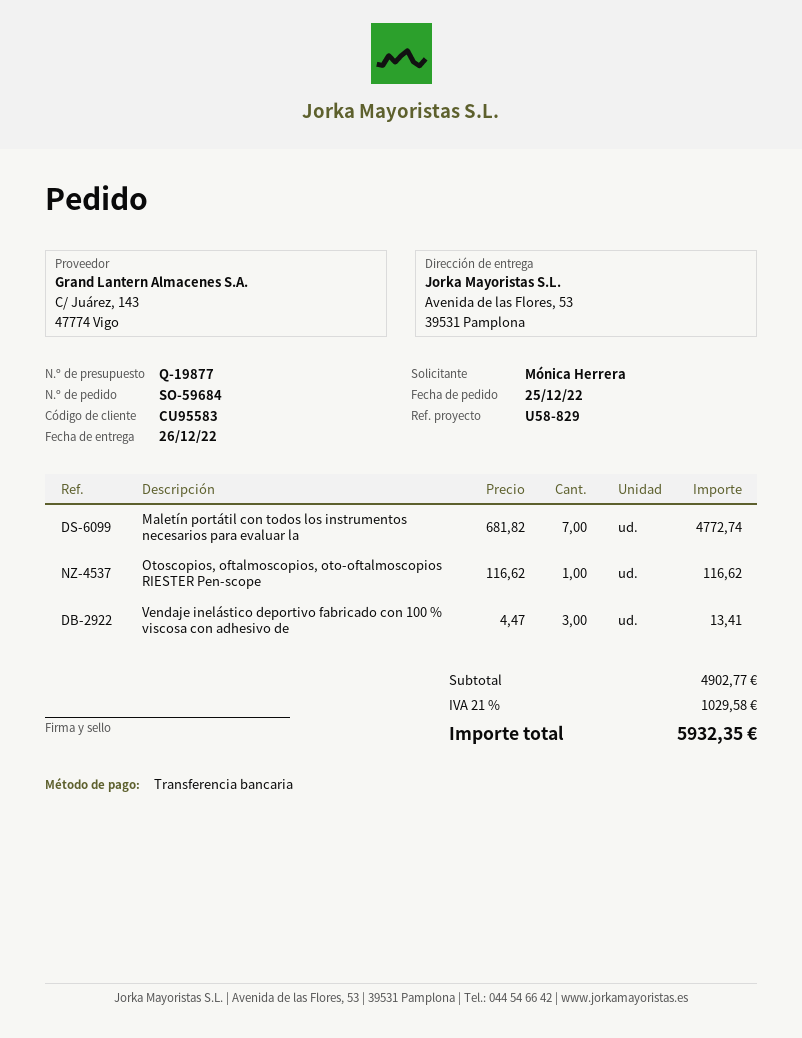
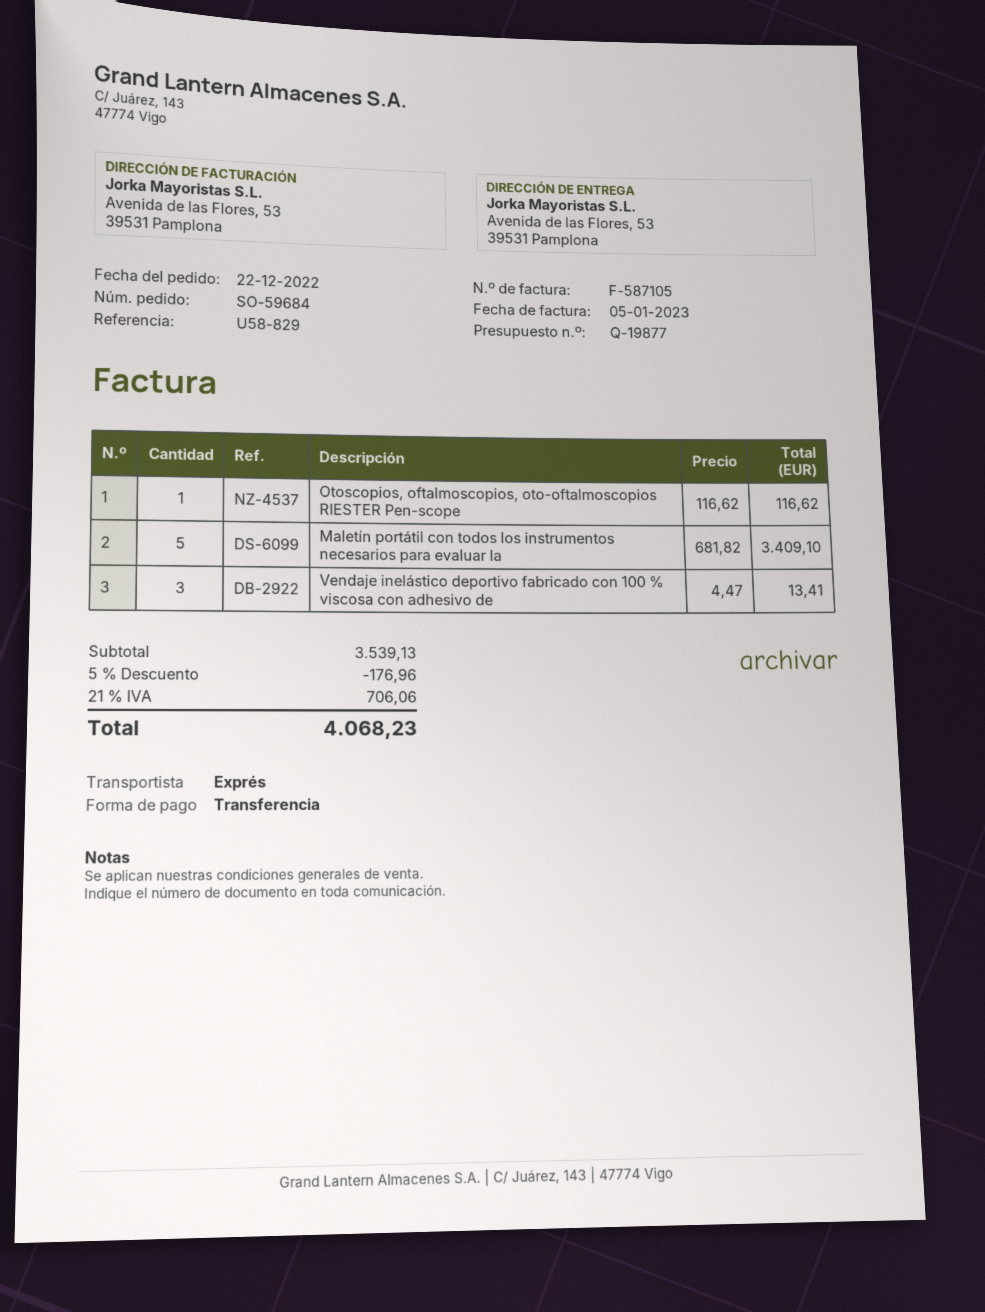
order date: 2022-12-25 -> 2022-12-22
Maletín portátil con todos los instrumentos necesarios para evaluar la: 7 x 681.82 = 4772.74 -> 5 x 681.82 = 3409.10
subtotal: 4902.77 -> 3539.13
discount: none -> 5% = 176.96
tax: 21% = 1029.58 -> 21% = 706.06
total: 5932.35 -> 4068.23

